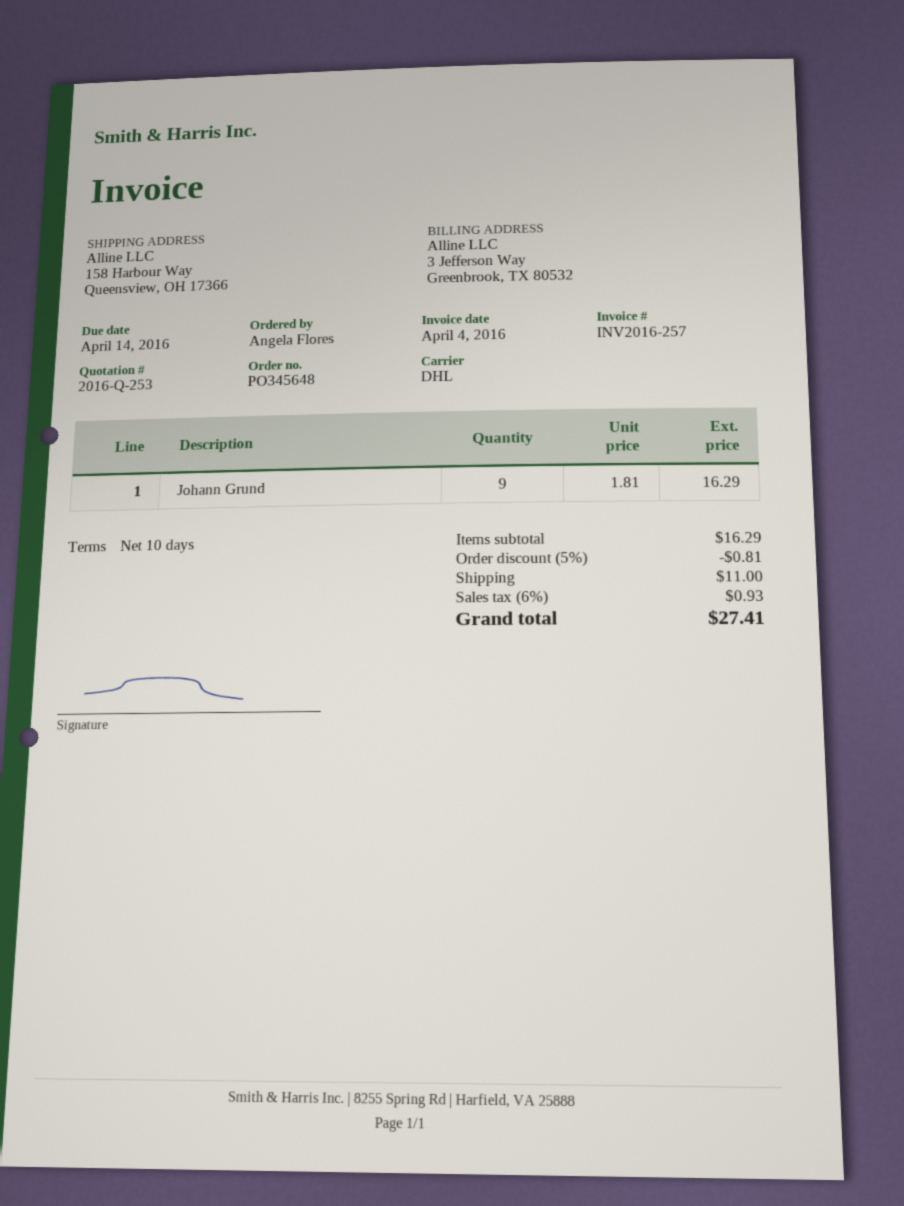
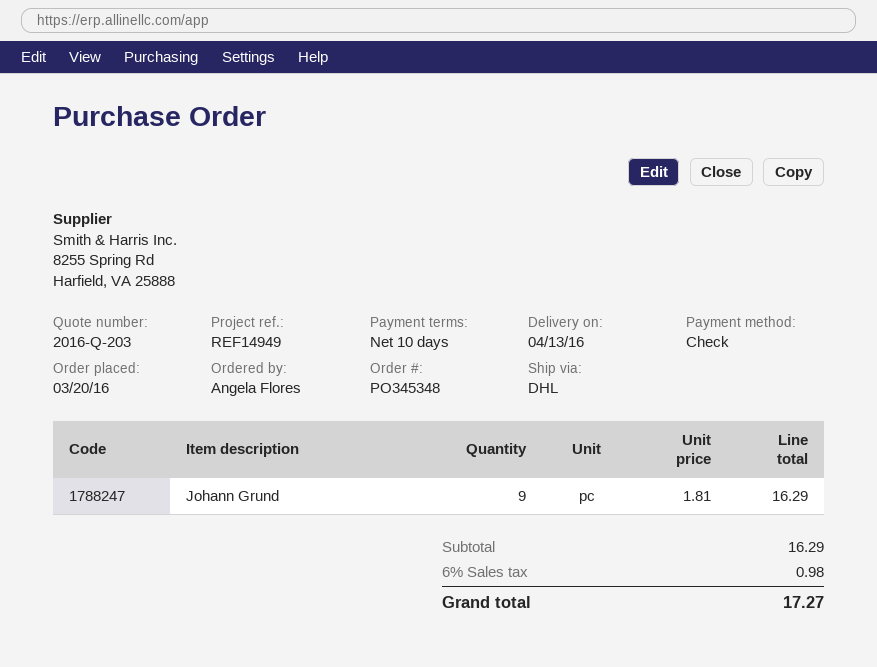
quote number: 2016-Q-253 -> 2016-Q-203
order number: PO345648 -> PO345348
discount: 5% = 0.81 -> none
shipping: 11.00 -> none
tax: 6% = 0.93 -> 6% = 0.98
total: 27.41 -> 17.27

